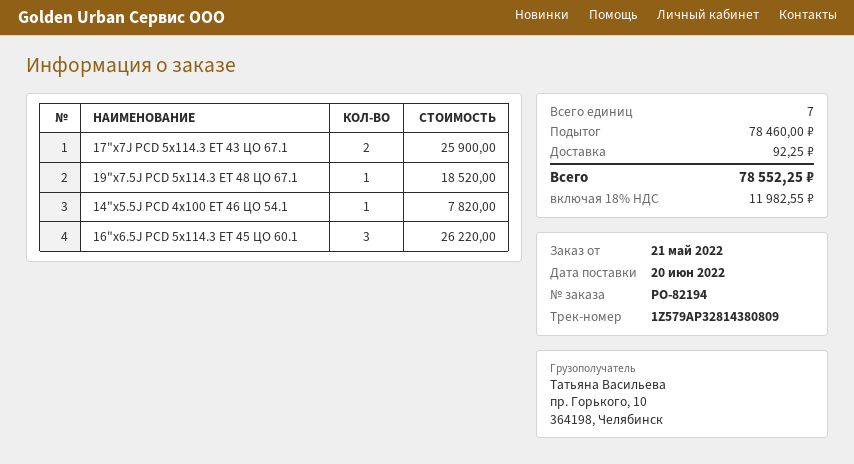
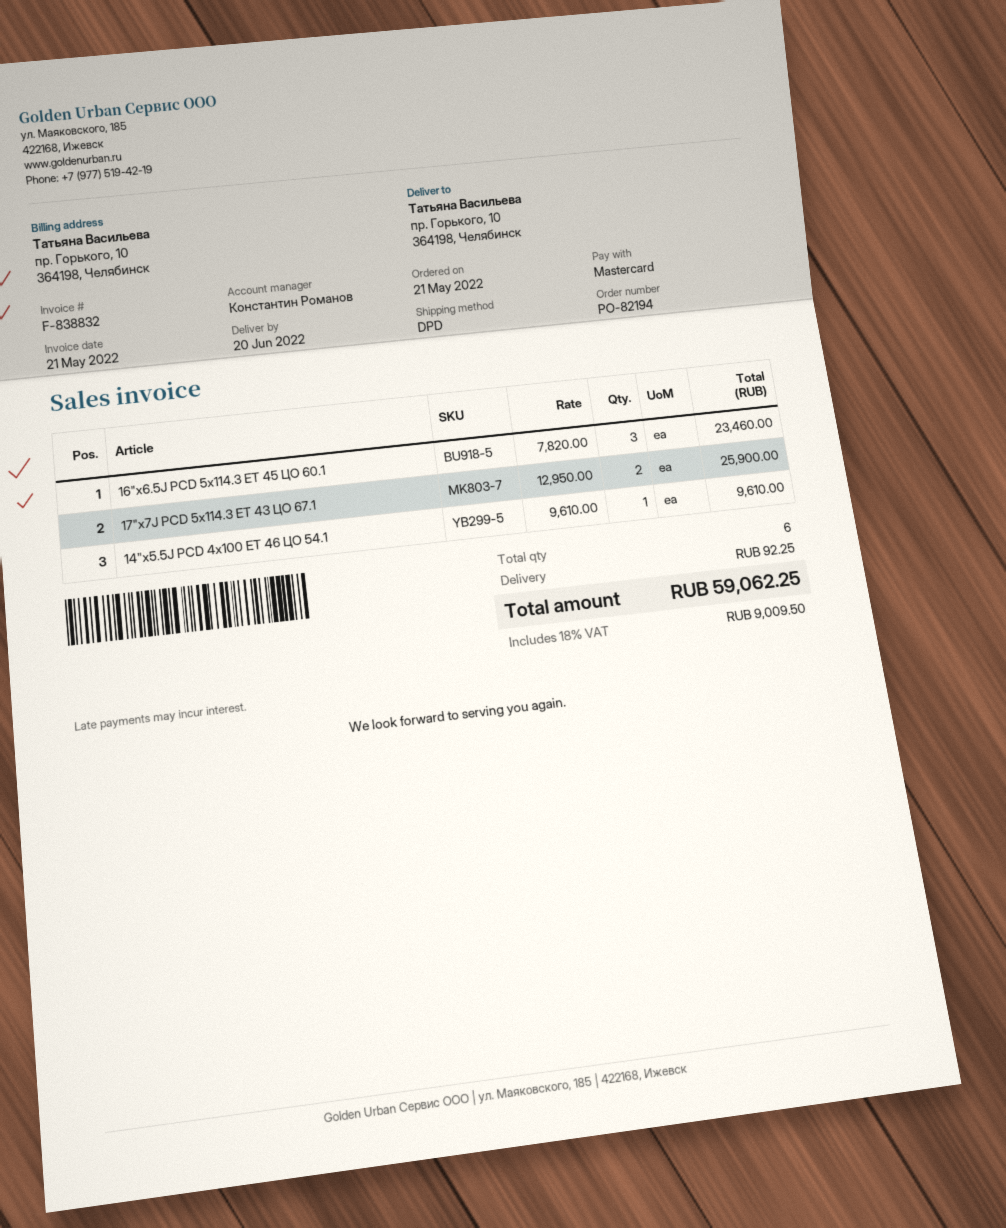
19"x7.5J PCD 5x114.3 ЕТ 48 ЦО 67.1: 1 for 18520.00 -> none
14"x5.5J PCD 4x100 ЕТ 46 ЦО 54.1: 1 for 7820.00 -> 1 for 9610.00
16"x6.5J PCD 5x114.3 ЕТ 45 ЦО 60.1: 3 for 26220.00 -> 3 for 23460.00
total quantity: 7 -> 6
tax: 18% = 11982.55 -> 18% = 9009.50
total: 78552.25 -> 59062.25

